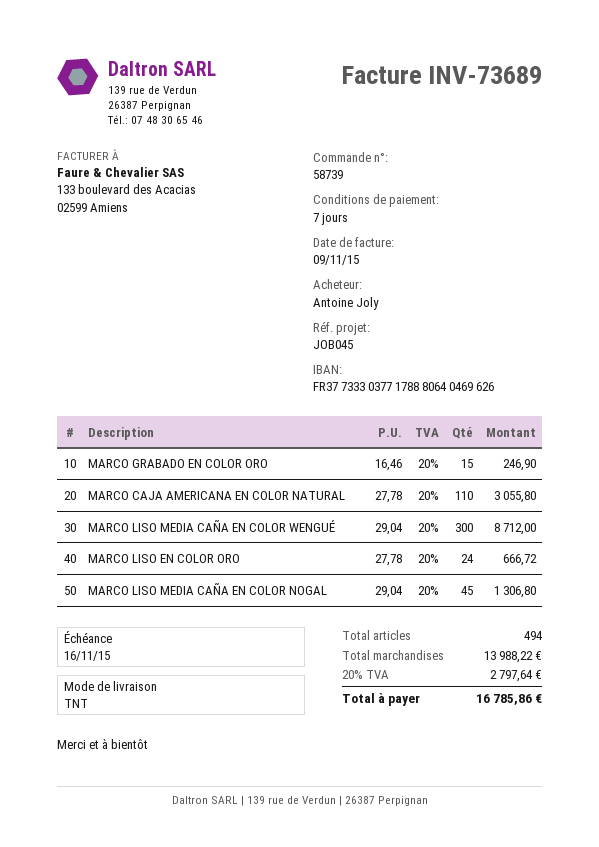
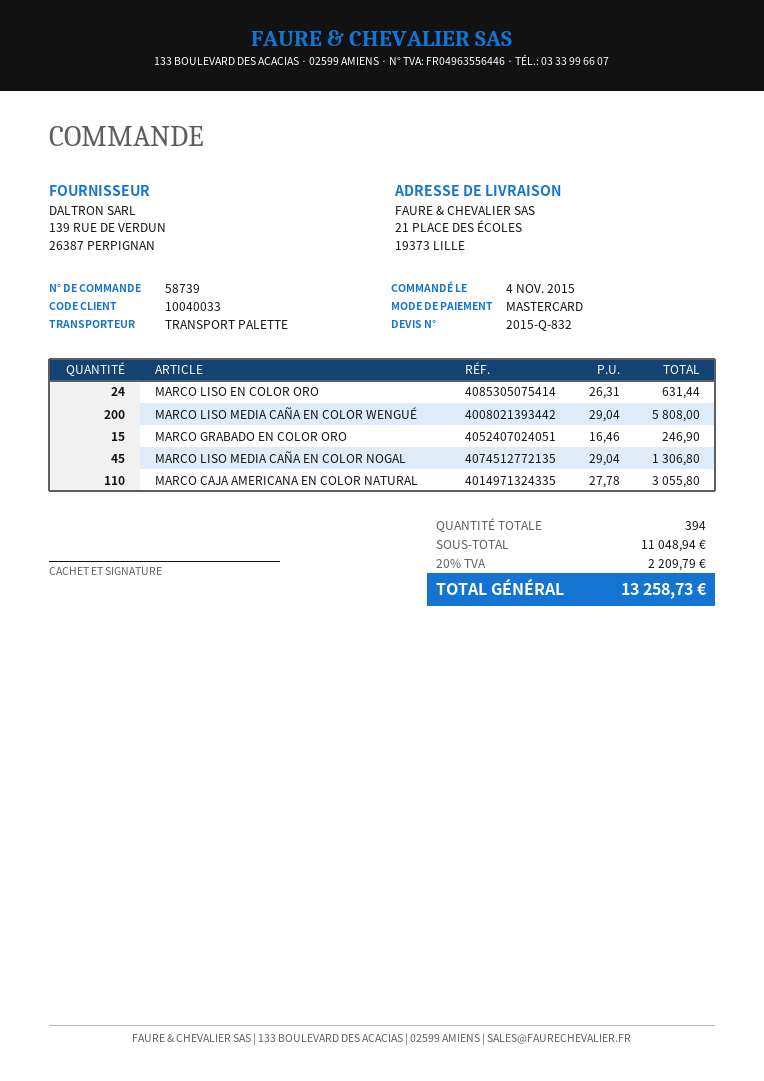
shipping method: TNT -> pallet freight
MARCO LISO MEDIA CAÑA EN COLOR WENGUÉ: 300 x 29.04 = 8712.00 -> 200 x 29.04 = 5808.00
MARCO LISO EN COLOR ORO: 24 x 27.78 = 666.72 -> 24 x 26.31 = 631.44
total quantity: 494 -> 394
subtotal: 13988.22 -> 11048.94
tax: 20% = 2797.64 -> 20% = 2209.79
total: 16785.86 -> 13258.73

